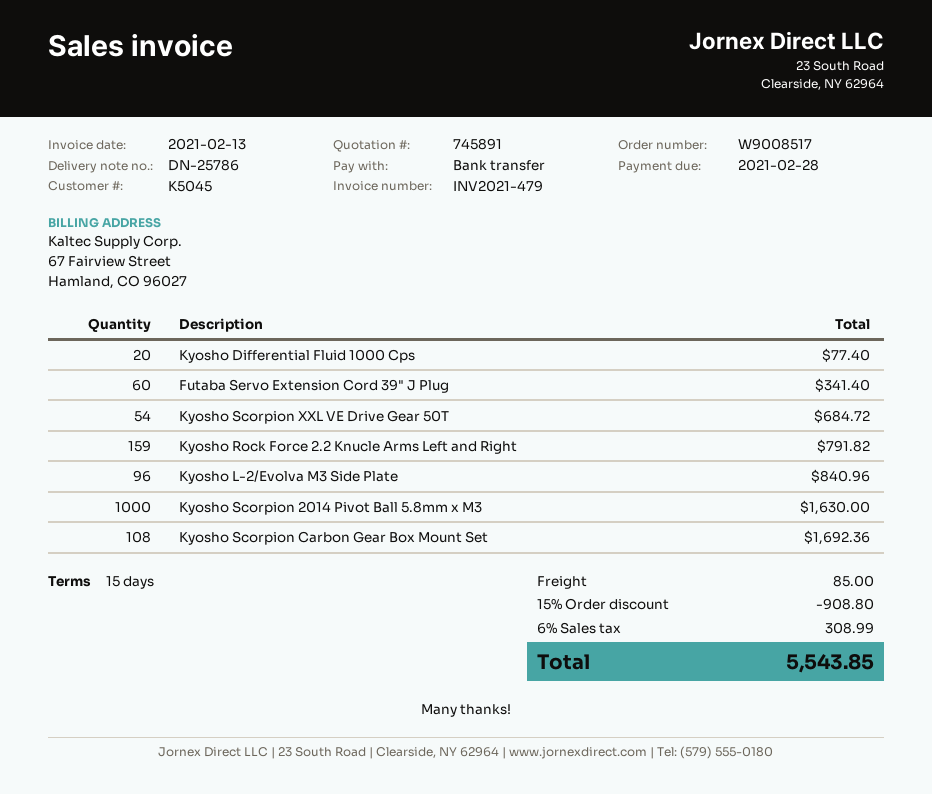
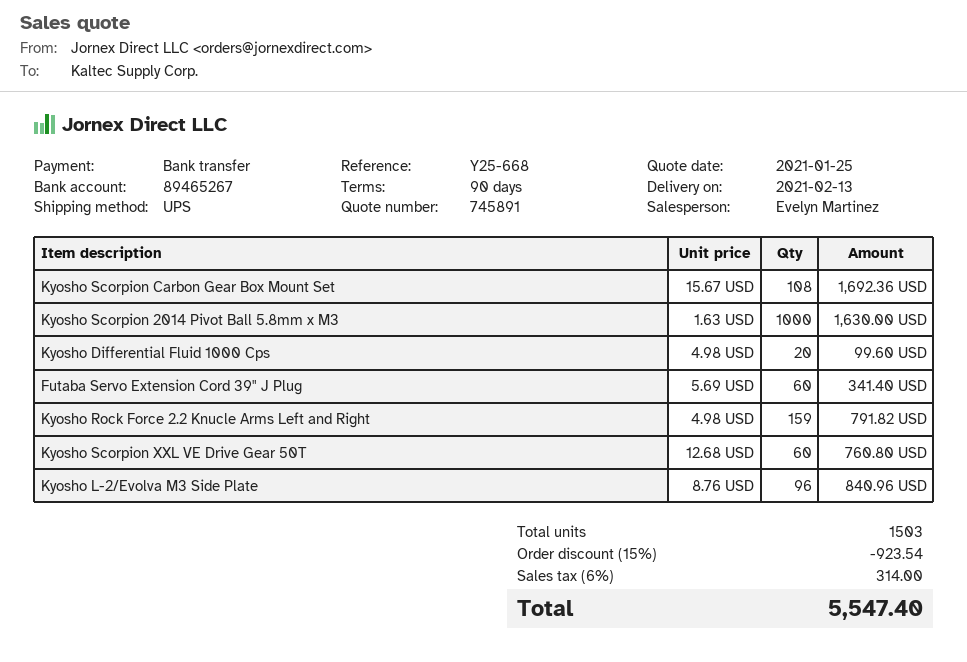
payment terms: 15 days -> 90 days
Kyosho Differential Fluid 1000 Cps: 20 for 77.40 -> 20 for 99.60
Kyosho Scorpion XXL VE Drive Gear 50T: 54 for 684.72 -> 60 for 760.80
discount: 15% = 908.80 -> 15% = 923.54
shipping: 85.00 -> none
tax: 6% = 308.99 -> 6% = 314.00
total: 5543.85 -> 5547.40

